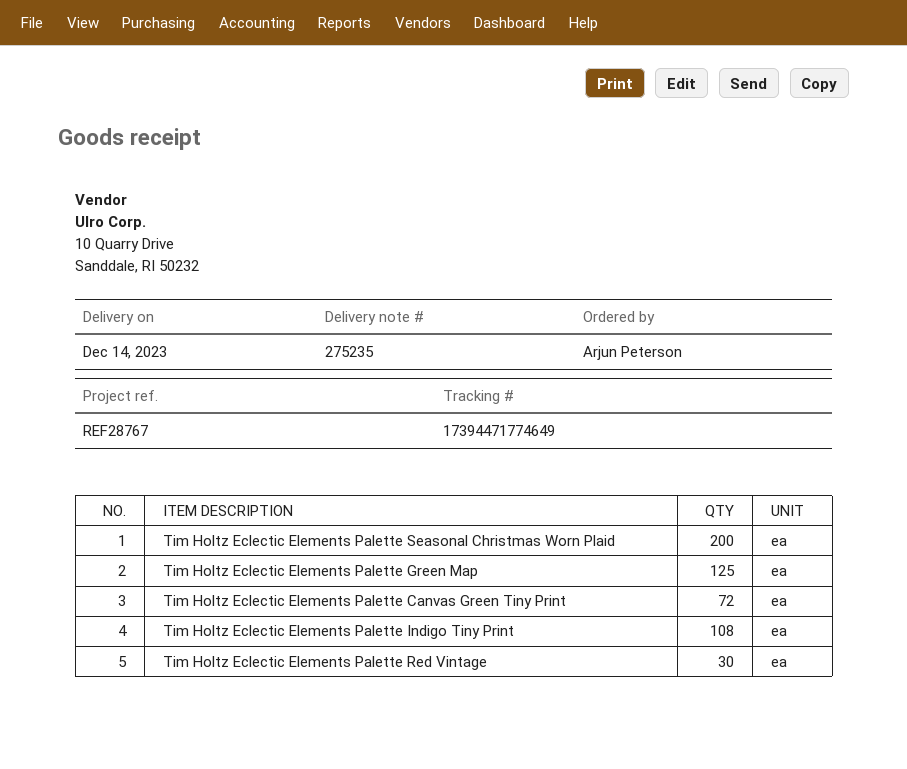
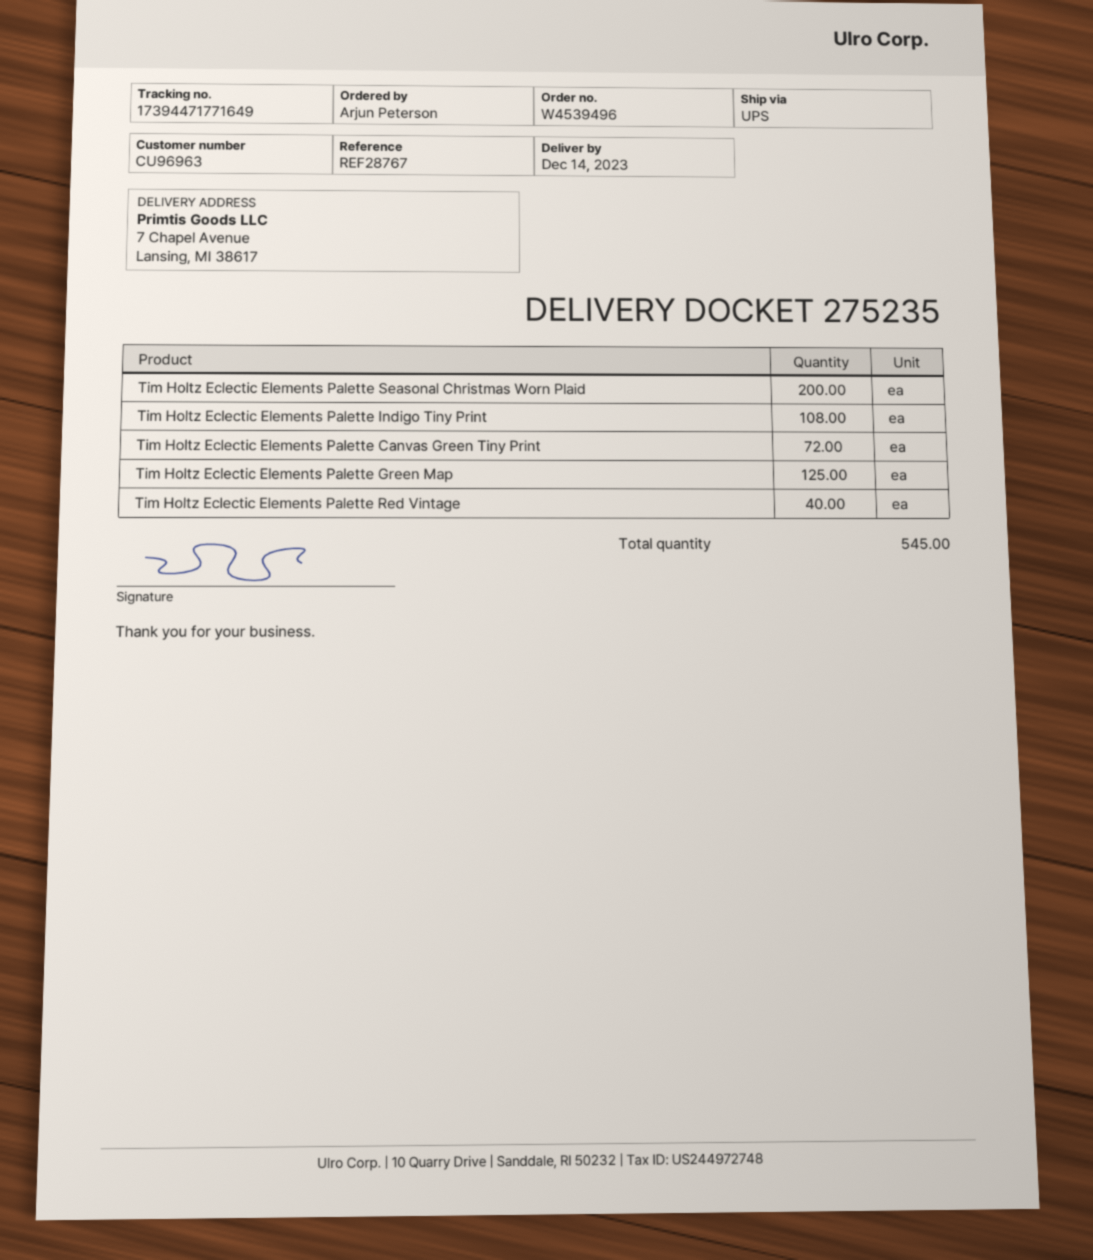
tracking number: 17394471774649 -> 17394471771649
Tim Holtz Eclectic Elements Palette Red Vintage: 30 -> 40

